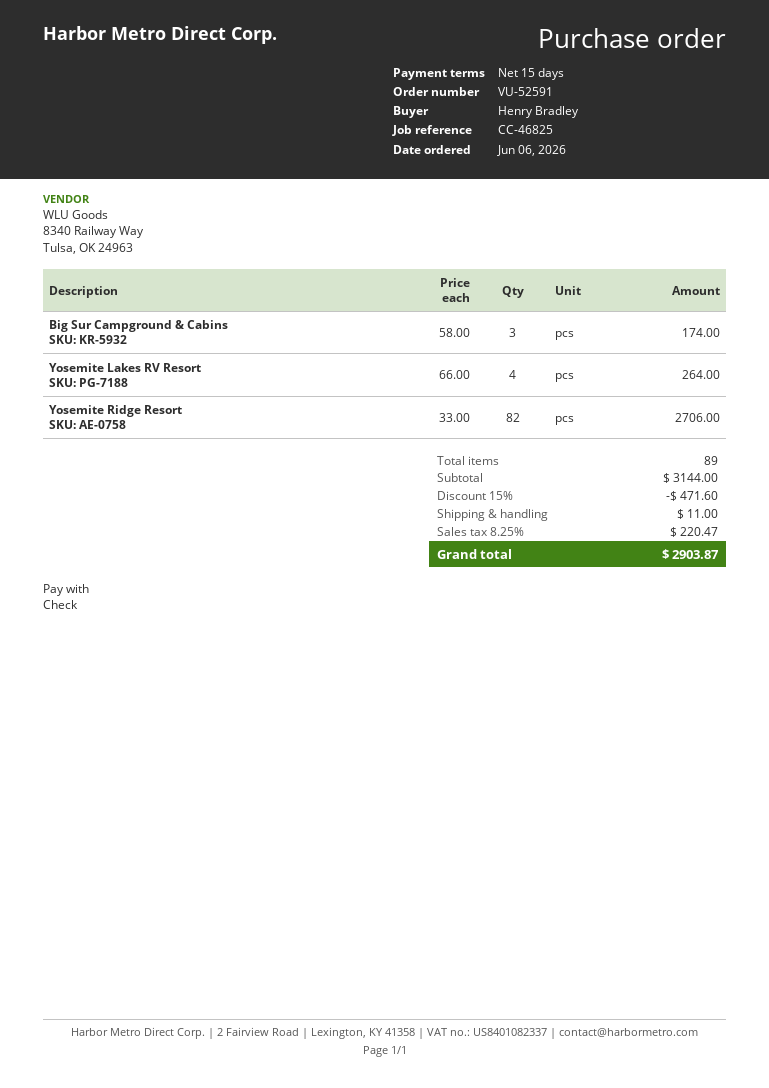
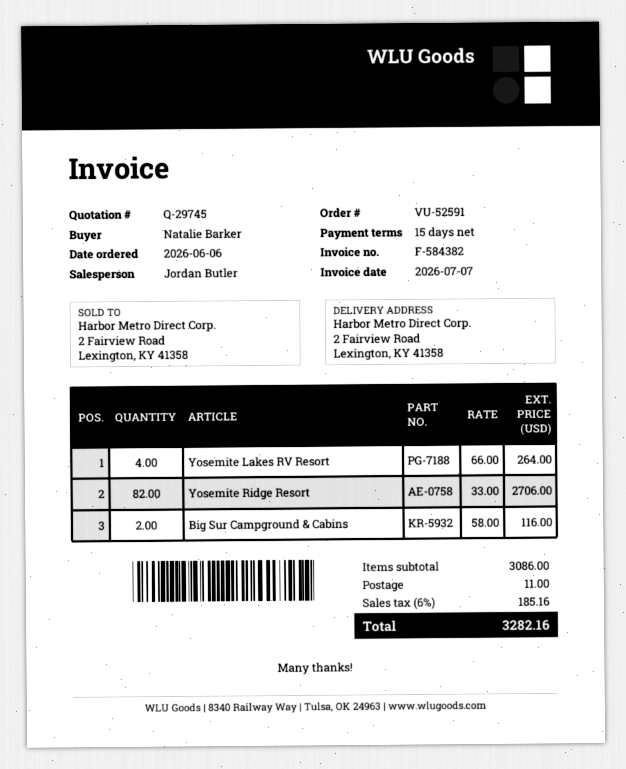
ordered by: Henry Bradley -> Natalie Barker
Big Sur Campground & Cabins: 3 x 58.00 = 174.00 -> 2 x 58.00 = 116.00
subtotal: 3144.00 -> 3086.00
discount: 15% = 471.60 -> none
tax: 8.25% = 220.47 -> 6% = 185.16
total: 2903.87 -> 3282.16

